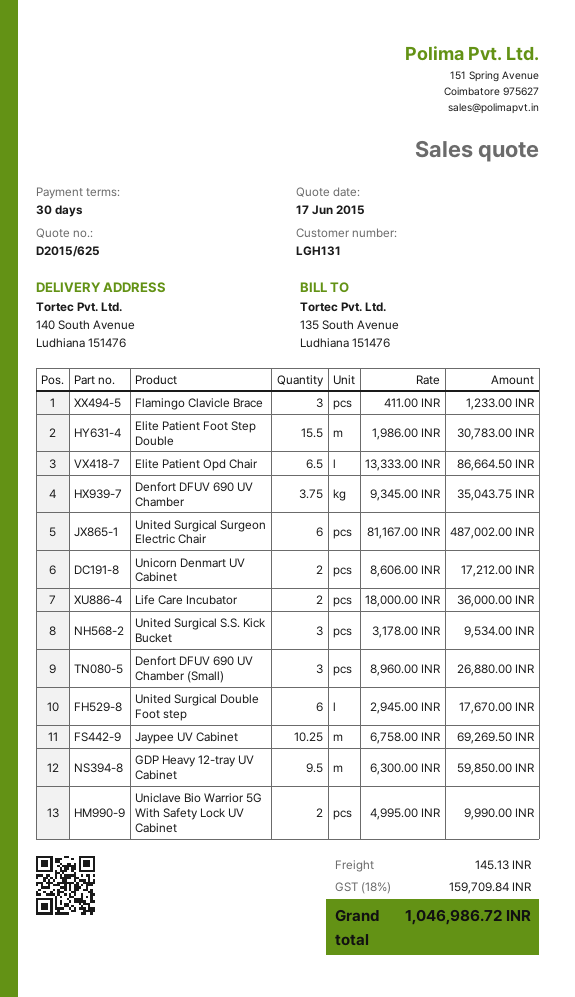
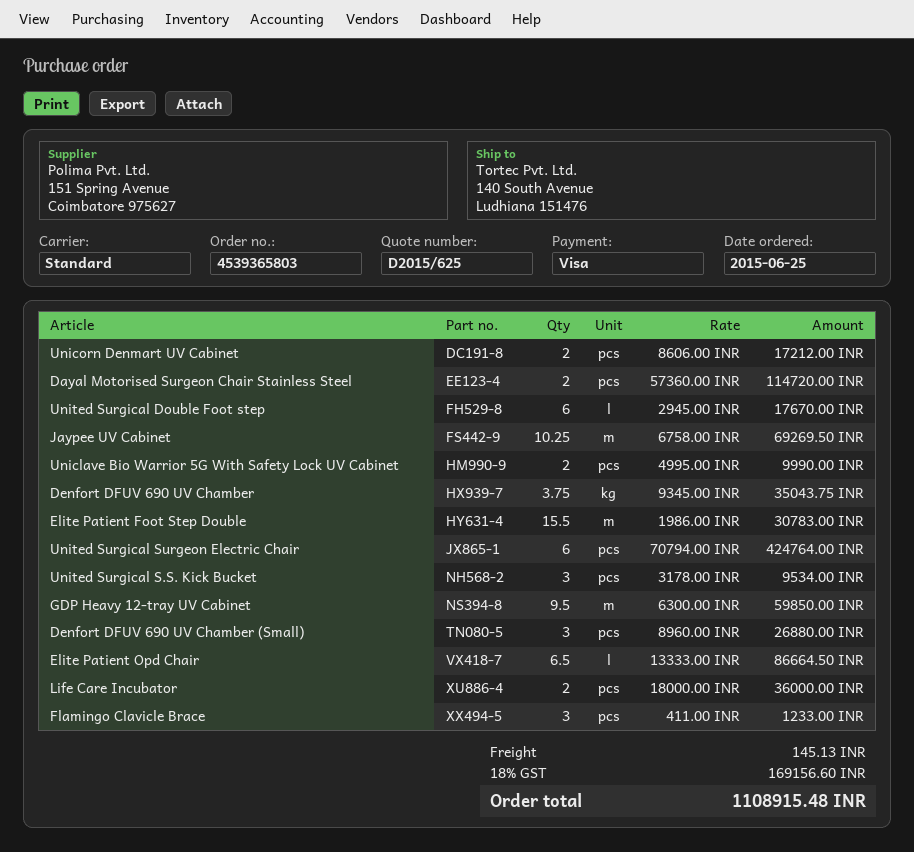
United Surgical Surgeon Electric Chair: 6 x 81167.00 = 487002.00 -> 6 x 70794.00 = 424764.00
Dayal Motorised Surgeon Chair Stainless Steel: none -> 2 x 57360.00 = 114720.00
tax: 18% = 159709.84 -> 18% = 169156.60
total: 1046986.72 -> 1108915.48

